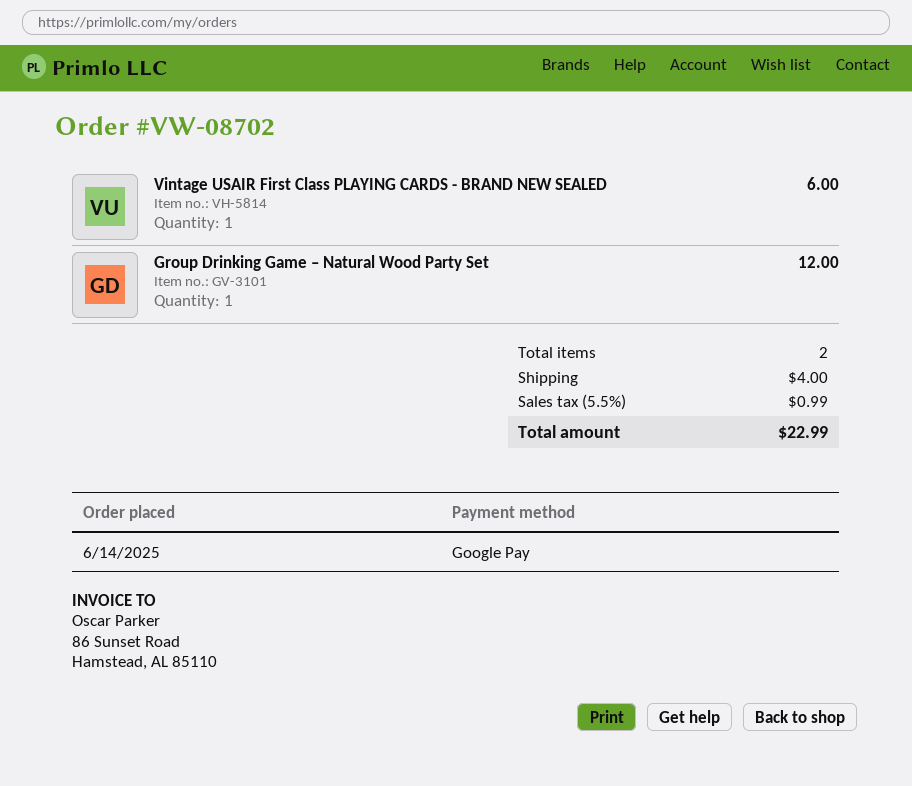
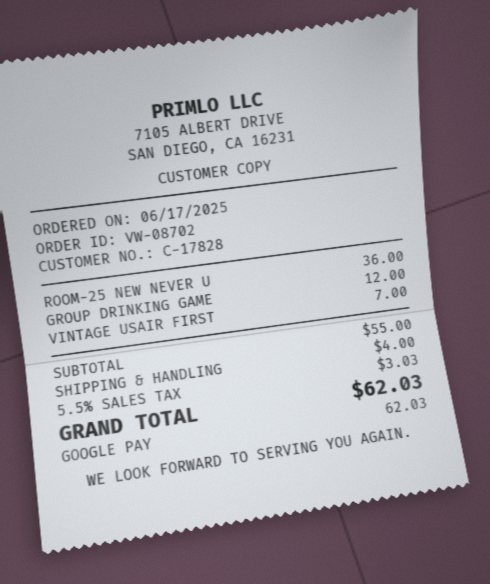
order date: 2025-06-14 -> 2025-06-17
Vintage USAIR First Class PLAYING CARDS - BRAND NEW SEALED: 1 for 6.00 -> 1 for 7.00
ROOM-25 NEW NEVER U: none -> 1 for 36.00
tax: 5.5% = 0.99 -> 5.5% = 3.03
total: 22.99 -> 62.03

